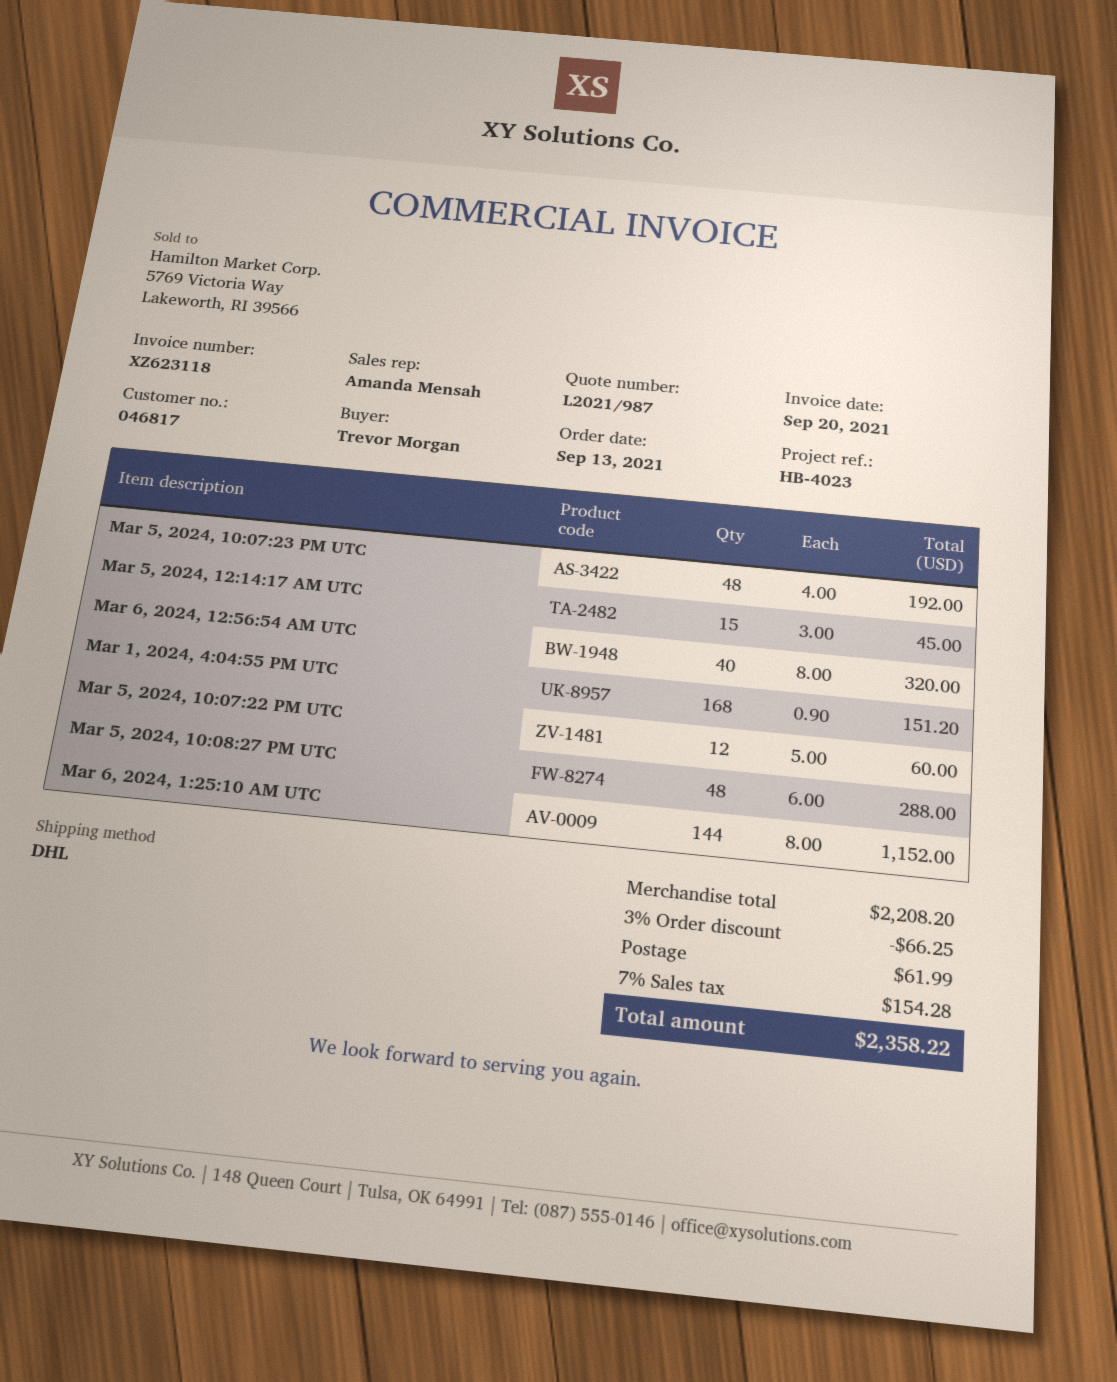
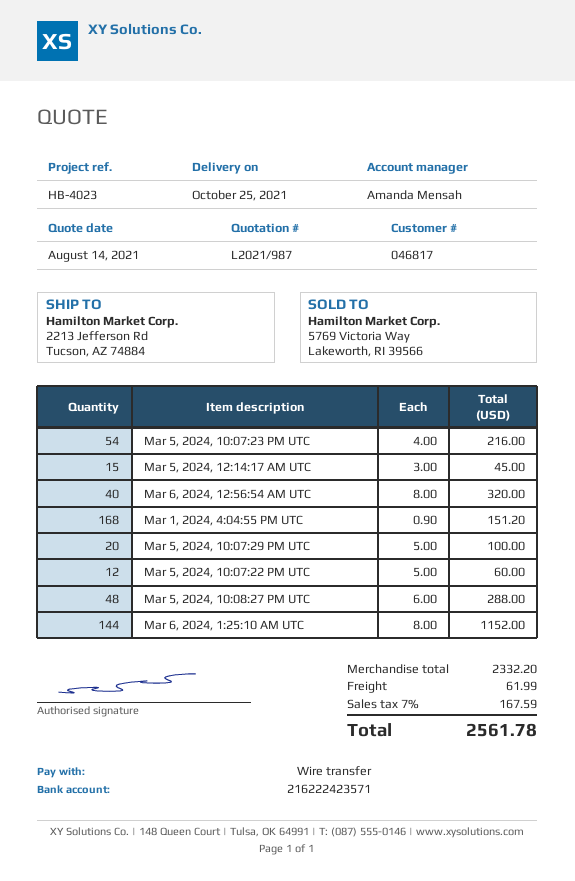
Mar 5, 2024, 10:07:23 PM UTC: 48 x 4.00 = 192.00 -> 54 x 4.00 = 216.00
Mar 5, 2024, 10:07:29 PM UTC: none -> 20 x 5.00 = 100.00
subtotal: 2208.20 -> 2332.20
discount: 3% = 66.25 -> none
tax: 7% = 154.28 -> 7% = 167.59
total: 2358.22 -> 2561.78

